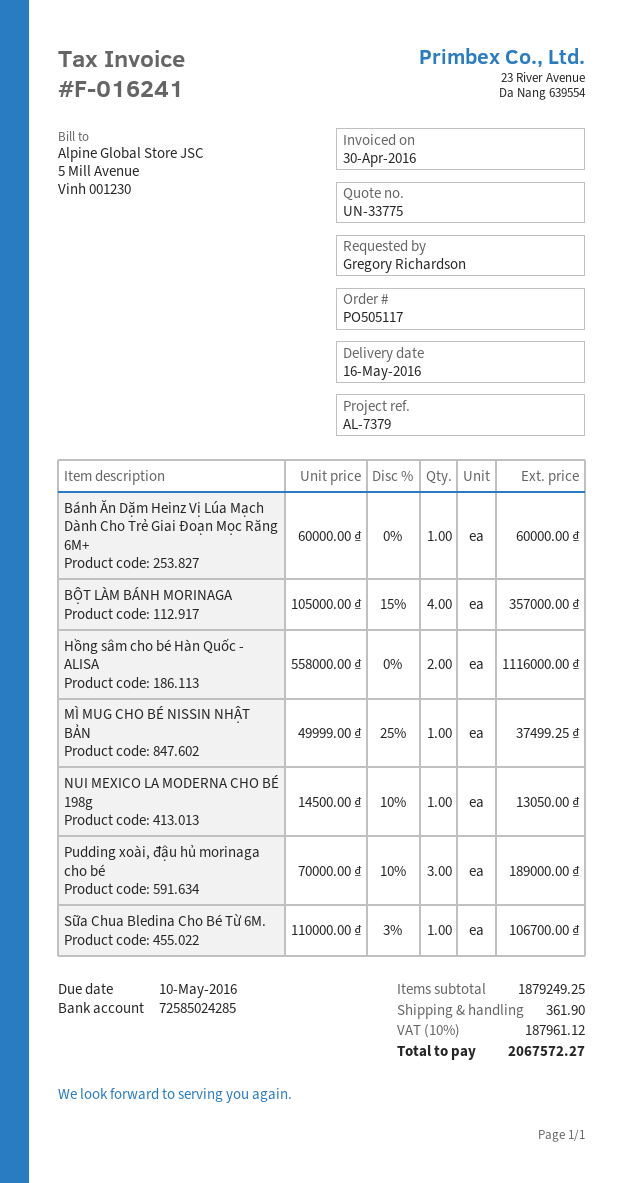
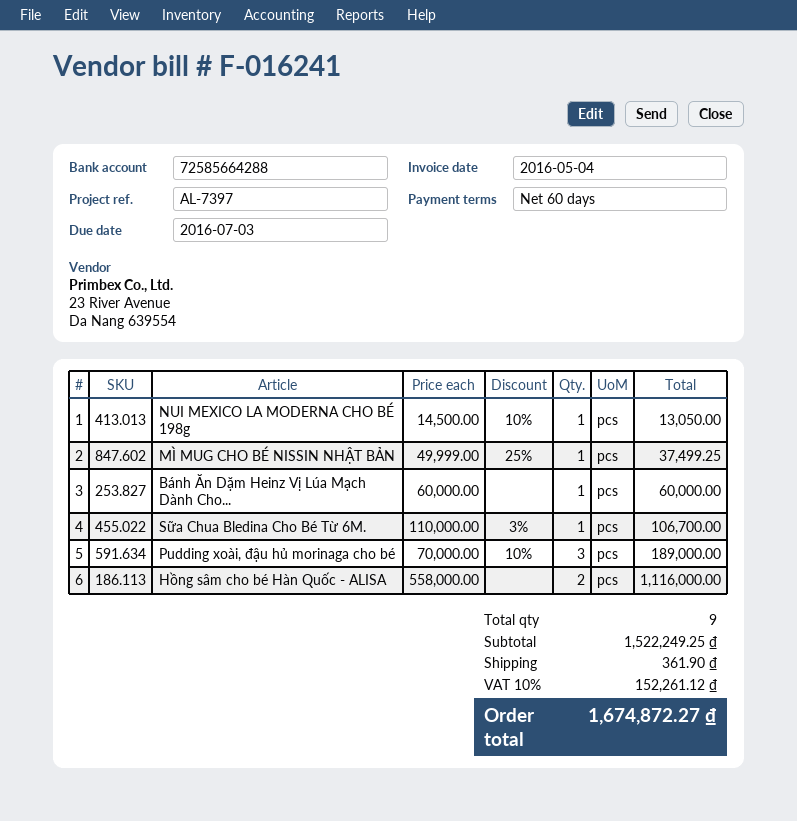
invoice date: 2016-04-30 -> 2016-05-04
due date: 2016-05-10 -> 2016-07-03
reference: AL-7379 -> AL-7397
bank account: 72585024285 -> 72585664288
BỘT LÀM BÁNH MORINAGA: 4 x 105000.00 - 15% = 357000.00 -> none
subtotal: 1879249.25 -> 1522249.25
tax: 10% = 187961.12 -> 10% = 152261.12
total: 2067572.27 -> 1674872.27

